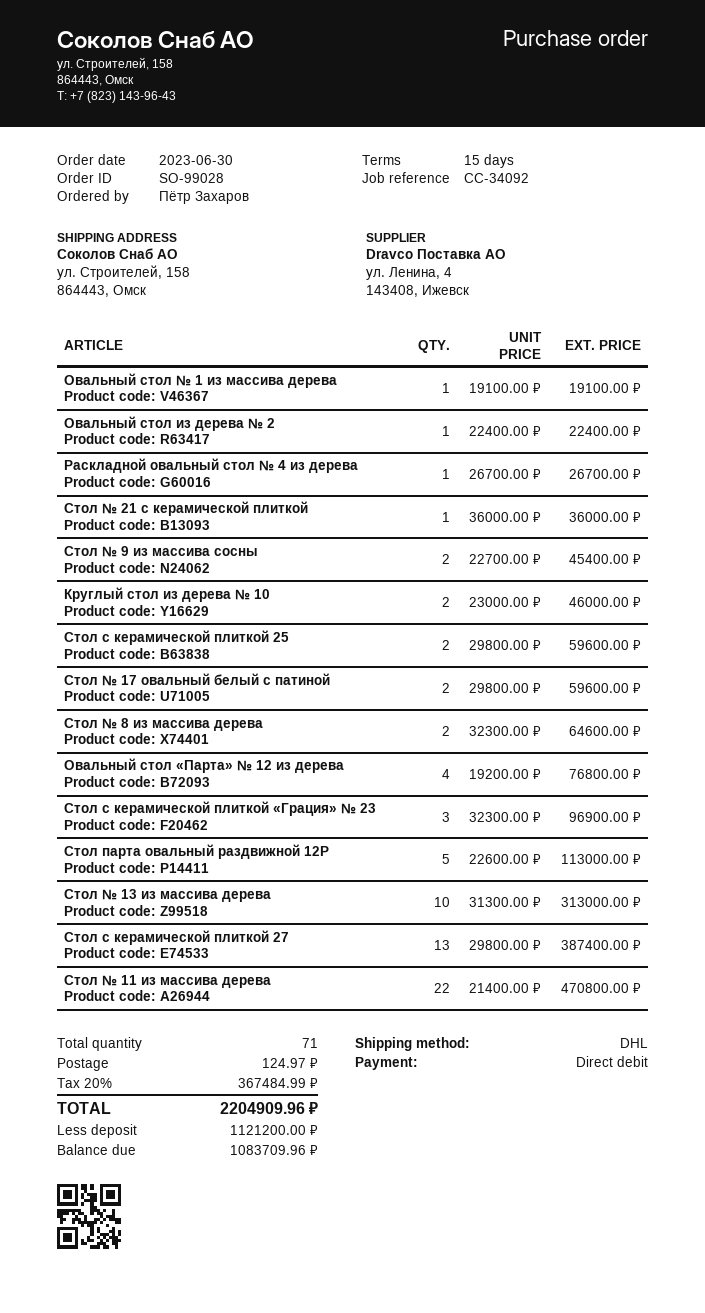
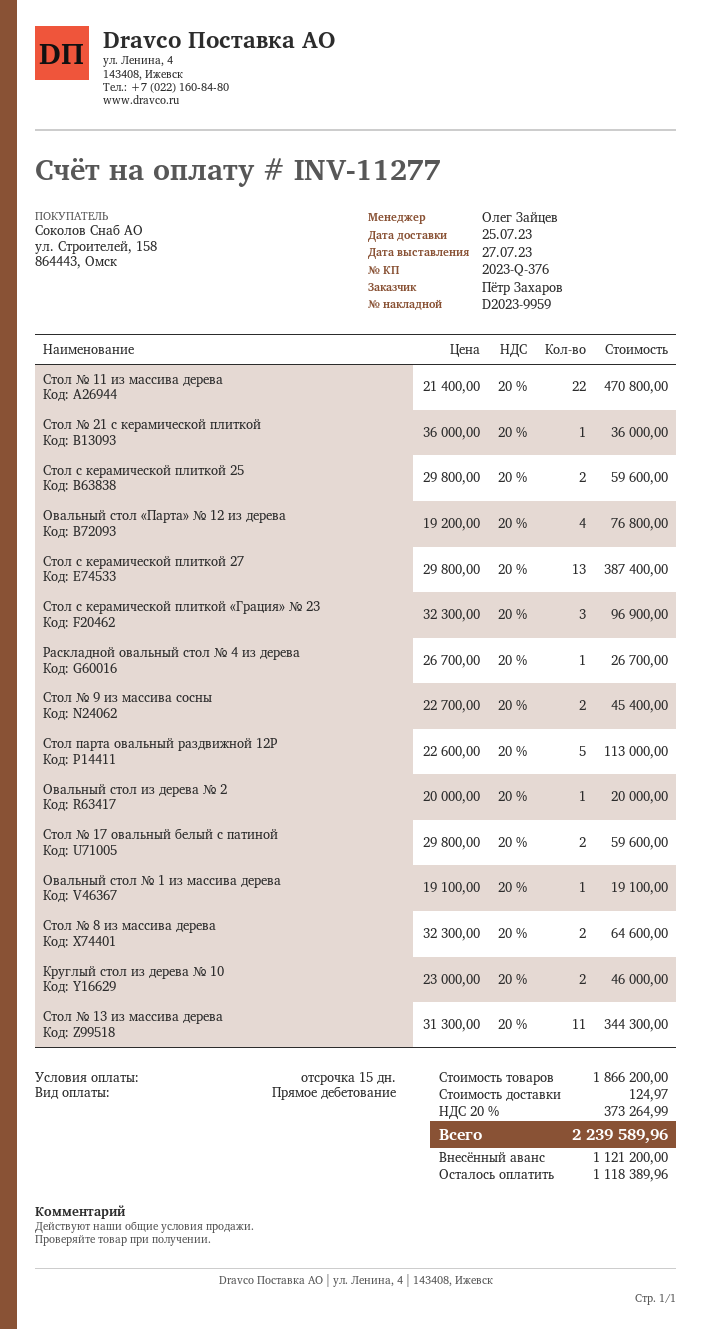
Овальный стол из дерева № 2: 1 x 22400.00 = 22400.00 -> 1 x 20000.00 = 20000.00
Стол № 13 из массива дерева: 10 x 31300.00 = 313000.00 -> 11 x 31300.00 = 344300.00
tax: 20% = 367484.99 -> 20% = 373264.99
total: 2204909.96 -> 2239589.96
balance: 1083709.96 -> 1118389.96

